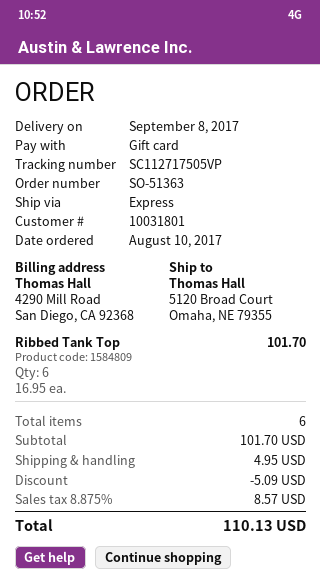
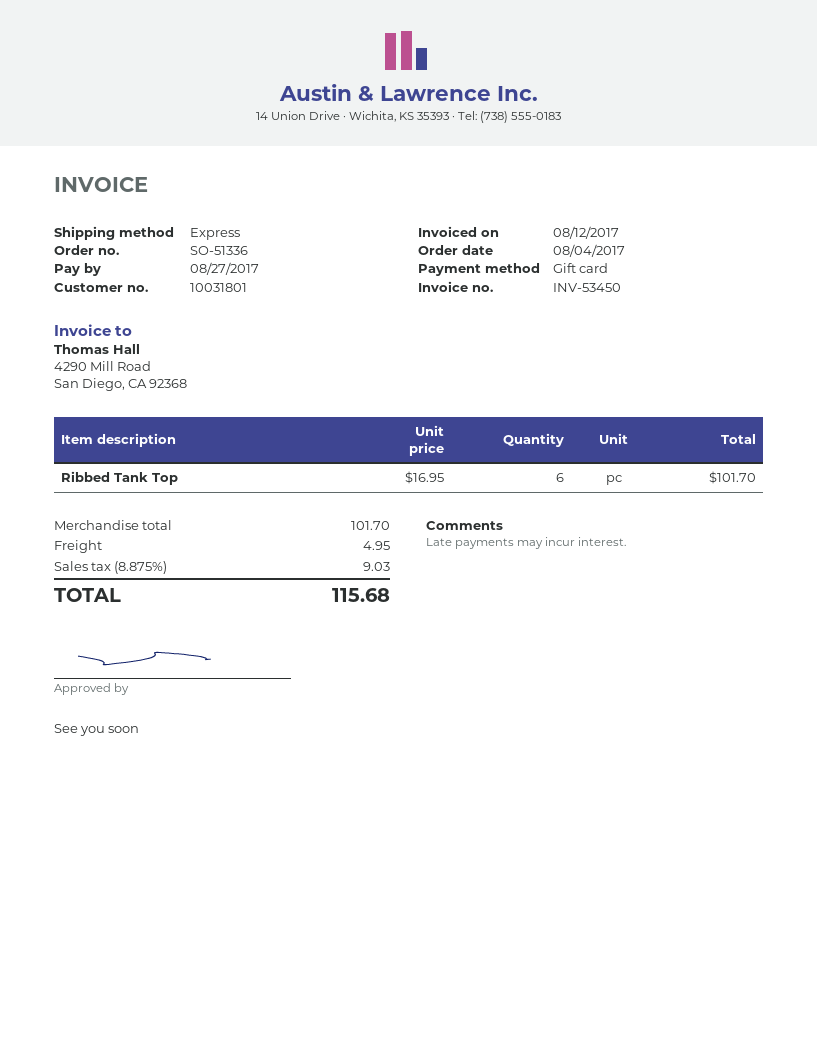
order number: SO-51363 -> SO-51336
order date: 2017-08-10 -> 2017-08-04
discount: 5.09 -> none
tax: 8.875% = 8.57 -> 8.875% = 9.03
total: 110.13 -> 115.68

